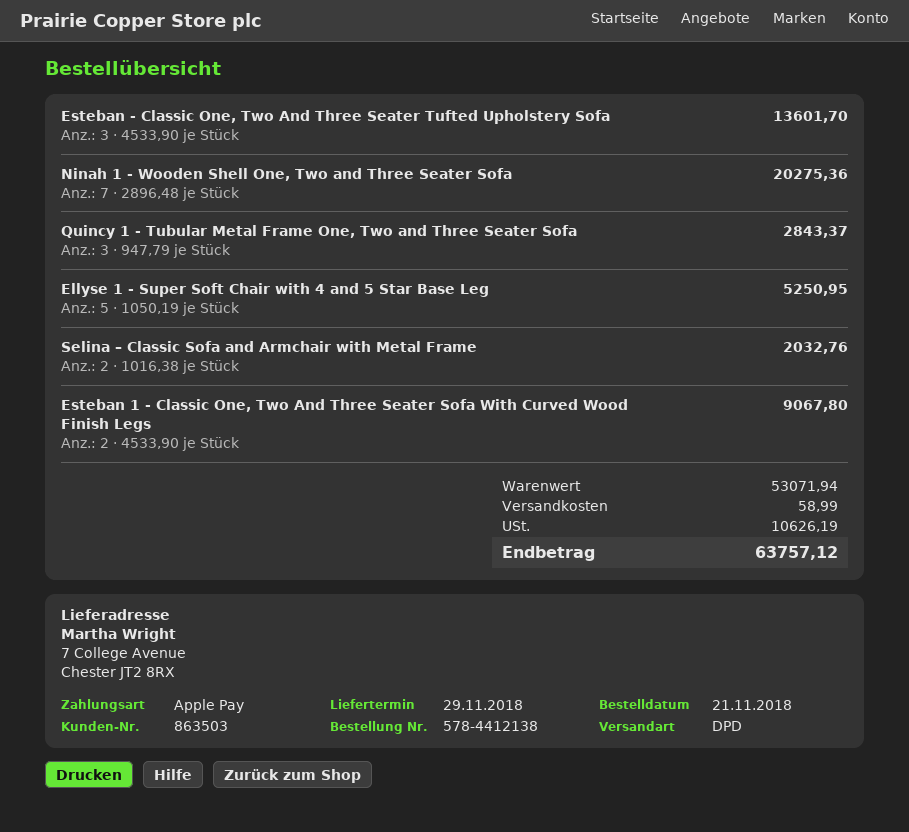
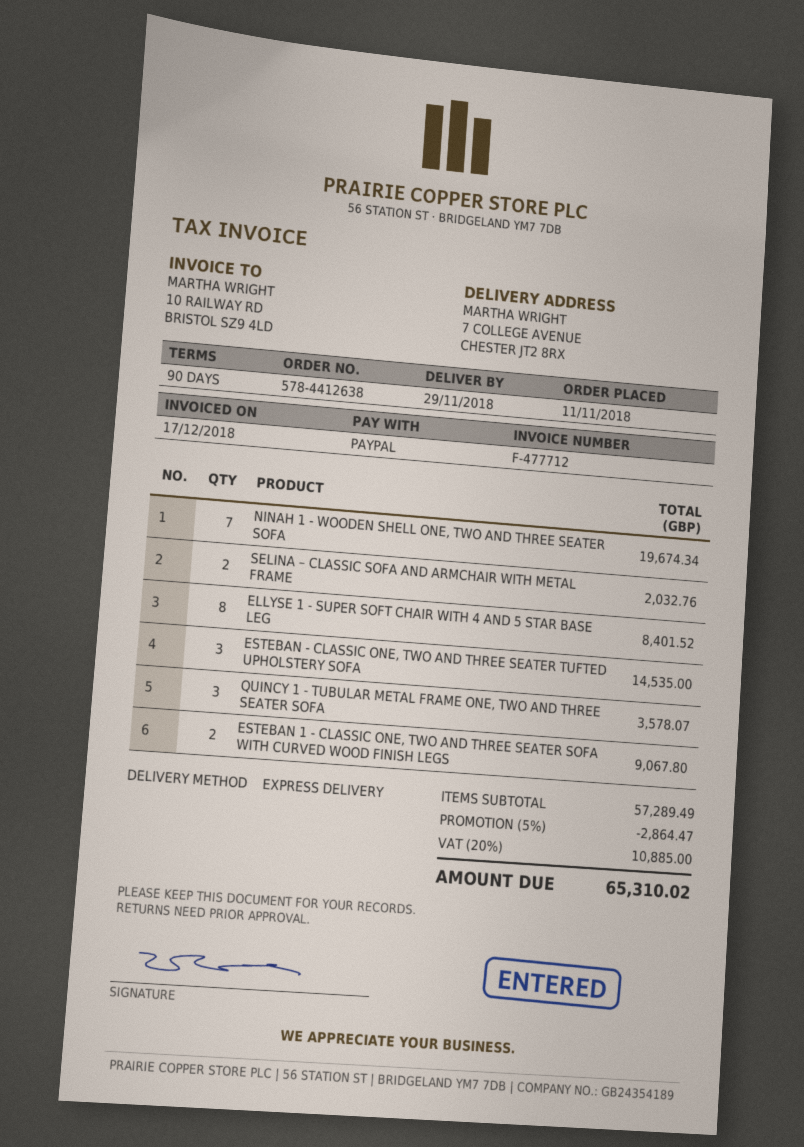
order number: 578-4412138 -> 578-4412638
order date: 2018-11-21 -> 2018-11-11
payment method: Apple Pay -> PayPal
shipping method: DPD -> express
Esteban - Classic One, Two And Three Seater Tufted Upholstery Sofa: 3 for 13601.70 -> 3 for 14535.00
Ninah 1 - Wooden Shell One, Two and Three Seater Sofa: 7 for 20275.36 -> 7 for 19674.34
Quincy 1 - Tubular Metal Frame One, Two and Three Seater Sofa: 3 for 2843.37 -> 3 for 3578.07
Ellyse 1 - Super Soft Chair with 4 and 5 Star Base Leg: 5 for 5250.95 -> 8 for 8401.52
subtotal: 53071.94 -> 57289.49
discount: none -> 5% = 2864.47
shipping: 58.99 -> none
tax: 10626.19 -> 10885.00
total: 63757.12 -> 65310.02

